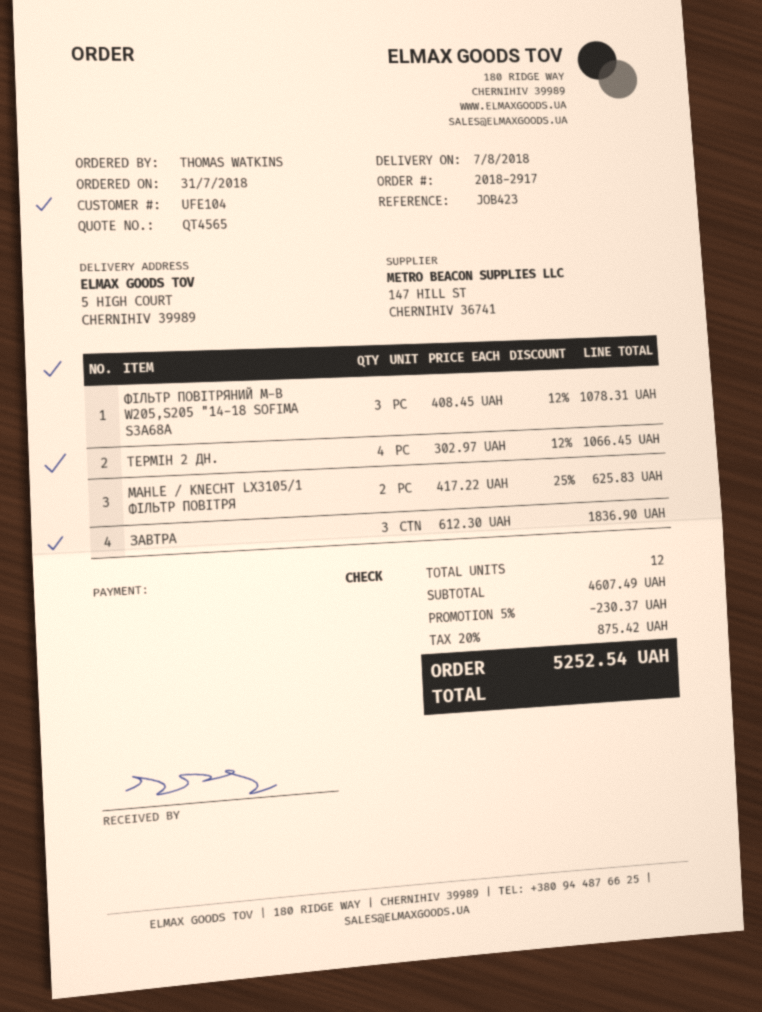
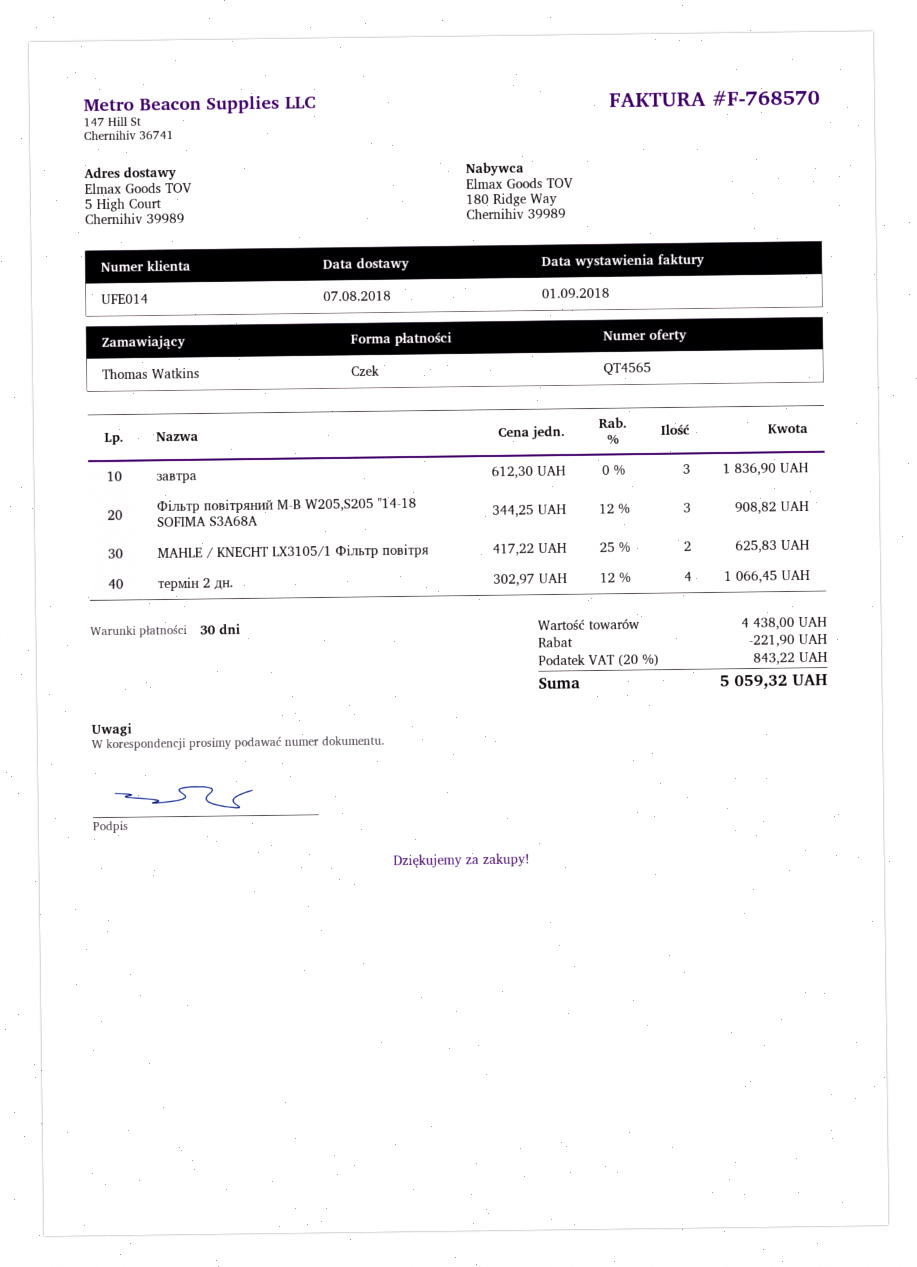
customer number: UFE104 -> UFE014
ФІЛЬТР ПОВІТРЯНИЙ M-B W205,S205 "14-18 SOFIMA S3A68A: 3 x 408.45 - 12% = 1078.31 -> 3 x 344.25 - 12% = 908.82
subtotal: 4607.49 -> 4438.00
discount: 230.37 -> 221.90
tax: 20% = 875.42 -> 20% = 843.22
total: 5252.54 -> 5059.32

